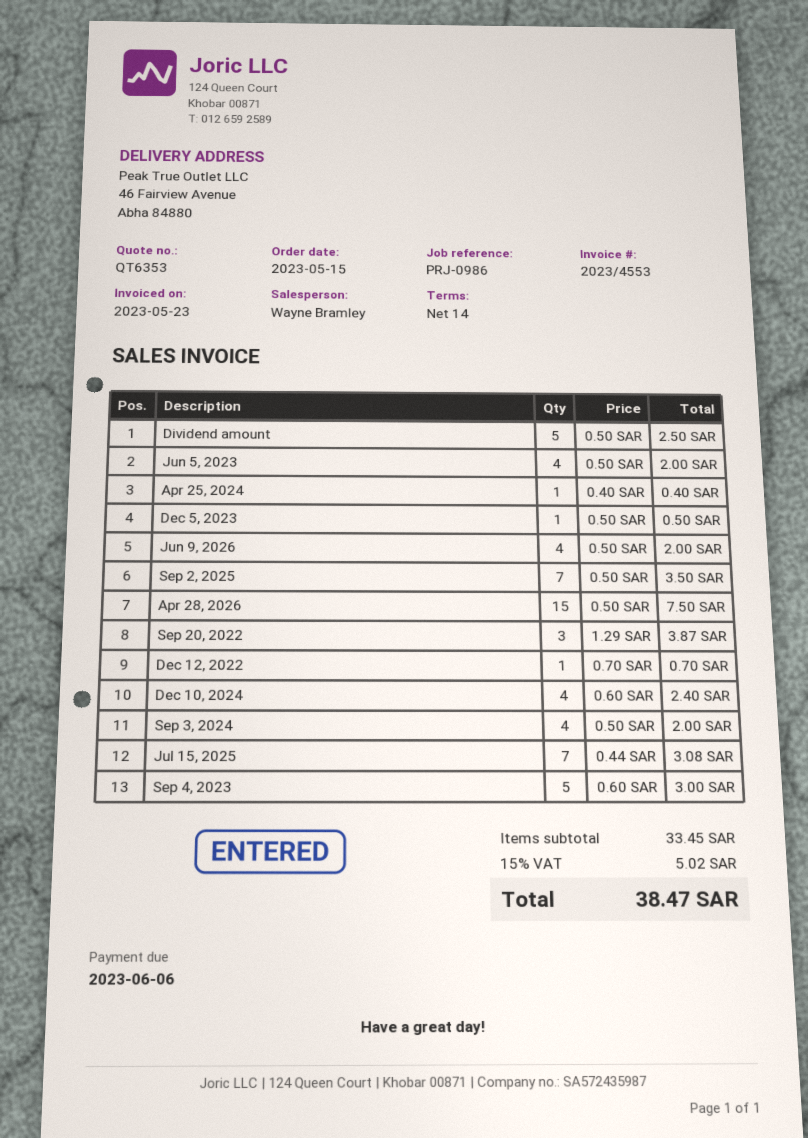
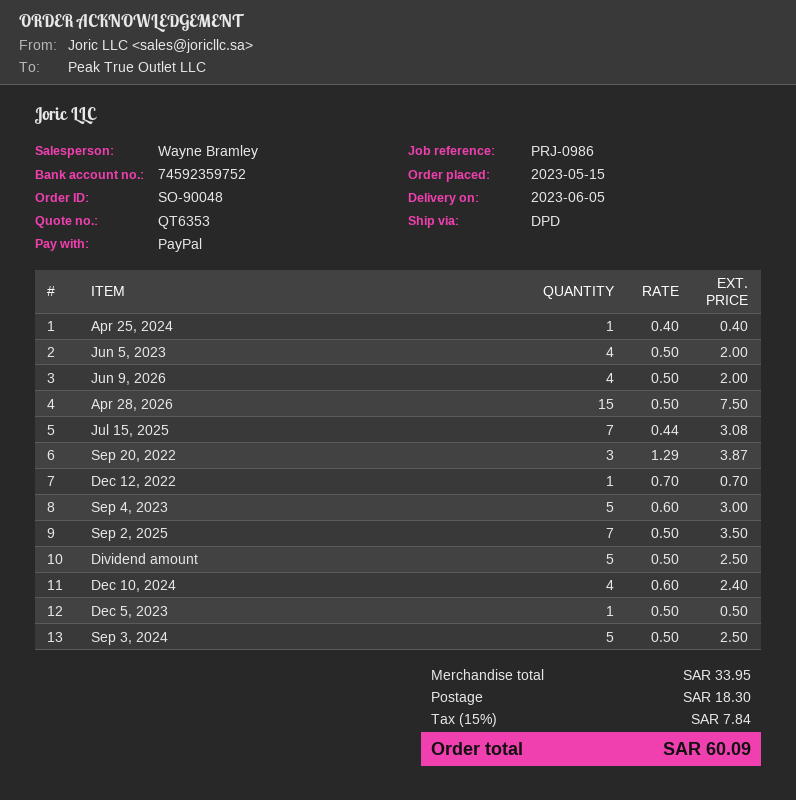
Sep 3, 2024: 4 x 0.50 = 2.00 -> 5 x 0.50 = 2.50
subtotal: 33.45 -> 33.95
shipping: none -> 18.30
tax: 15% = 5.02 -> 15% = 7.84
total: 38.47 -> 60.09

